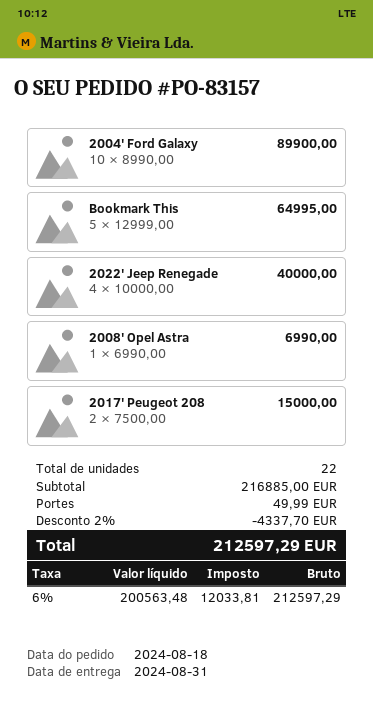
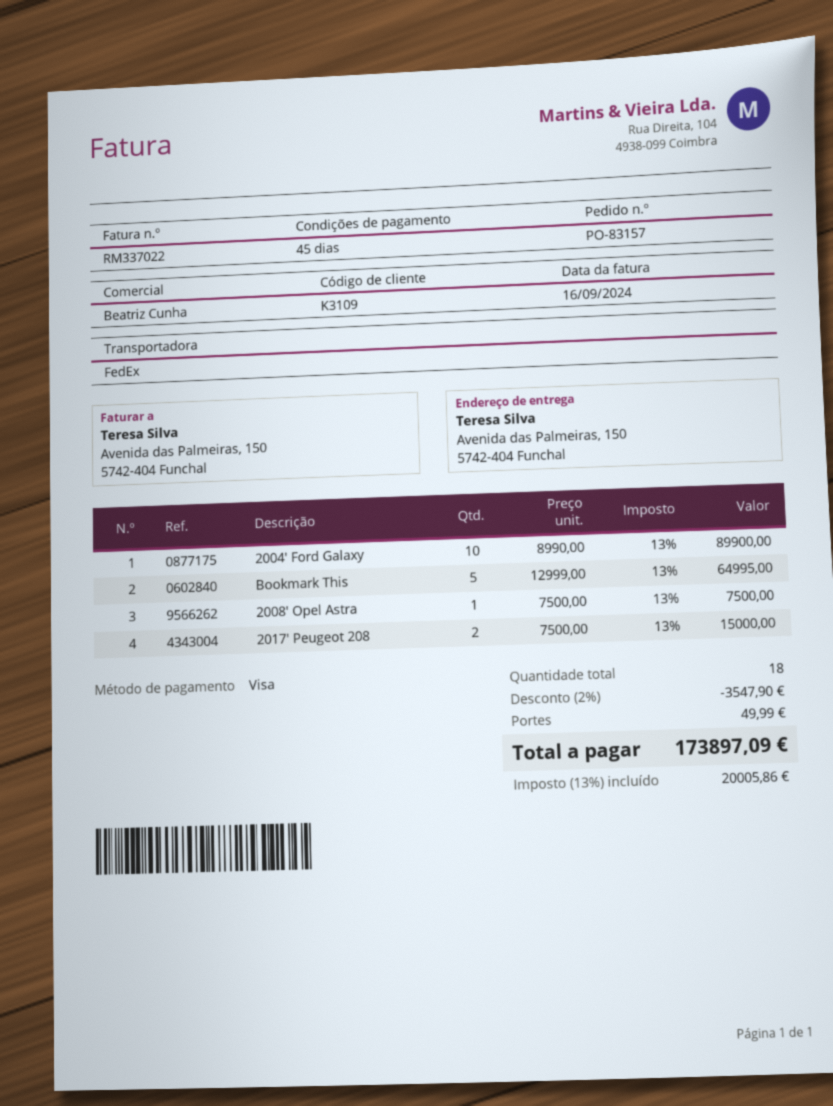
2022' Jeep Renegade: 4 x 10000.00 = 40000.00 -> none
2008' Opel Astra: 1 x 6990.00 = 6990.00 -> 1 x 7500.00 = 7500.00
total quantity: 22 -> 18
discount: 2% = 4337.70 -> 2% = 3547.90
tax: 6% = 12033.81 -> 13% = 20005.86
total: 212597.29 -> 173897.09

